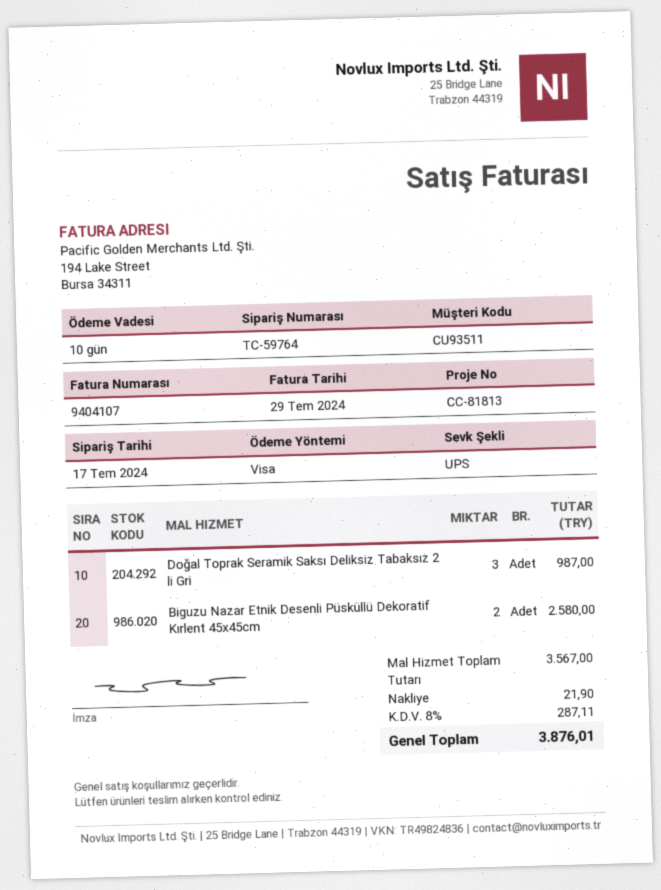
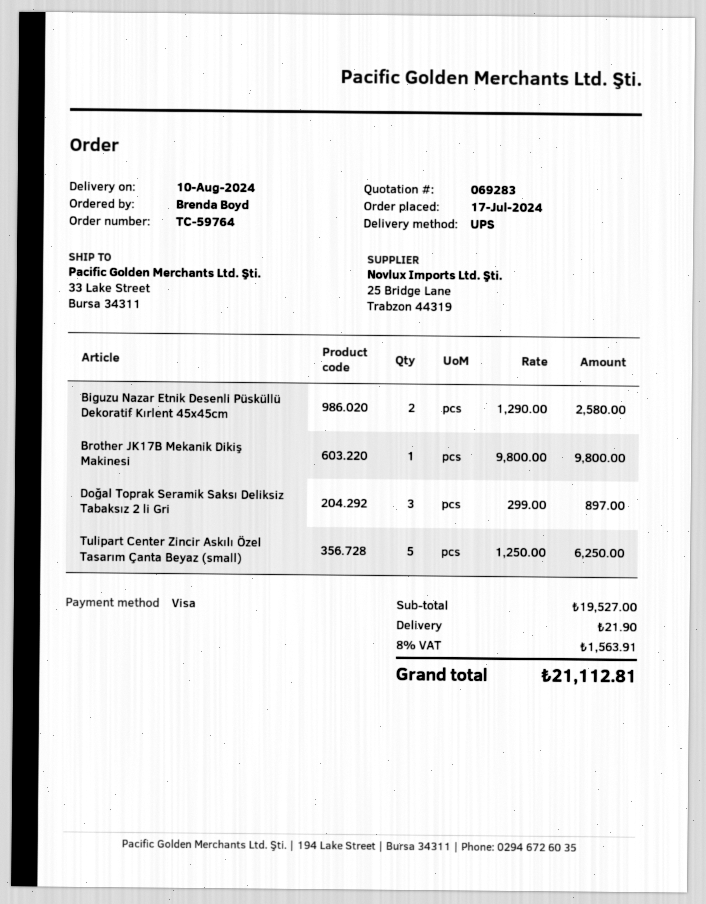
Doğal Toprak Seramik Saksı Deliksiz Tabaksız 2 li Gri: 3 for 987.00 -> 3 for 897.00
Brother JK17B Mekanik Dikiş Makinesi: none -> 1 for 9800.00
Tulipart Center Zincir Askılı Özel Tasarım Çanta Beyaz (small): none -> 5 for 6250.00
subtotal: 3567.00 -> 19527.00
tax: 8% = 287.11 -> 8% = 1563.91
total: 3876.01 -> 21112.81

